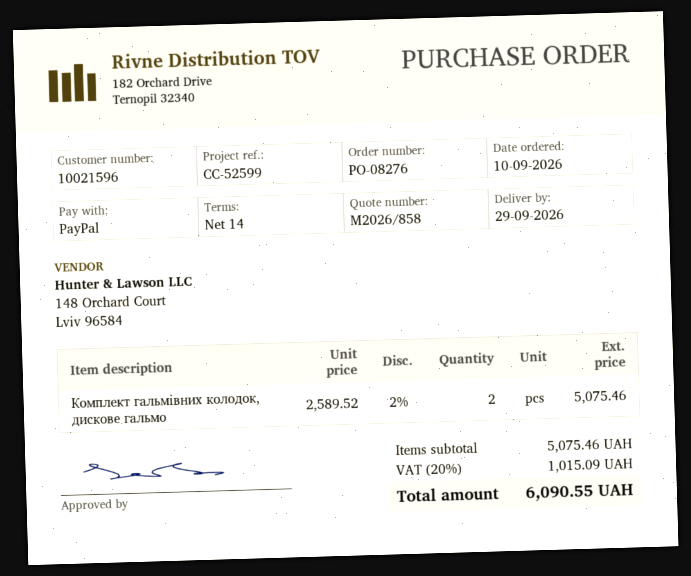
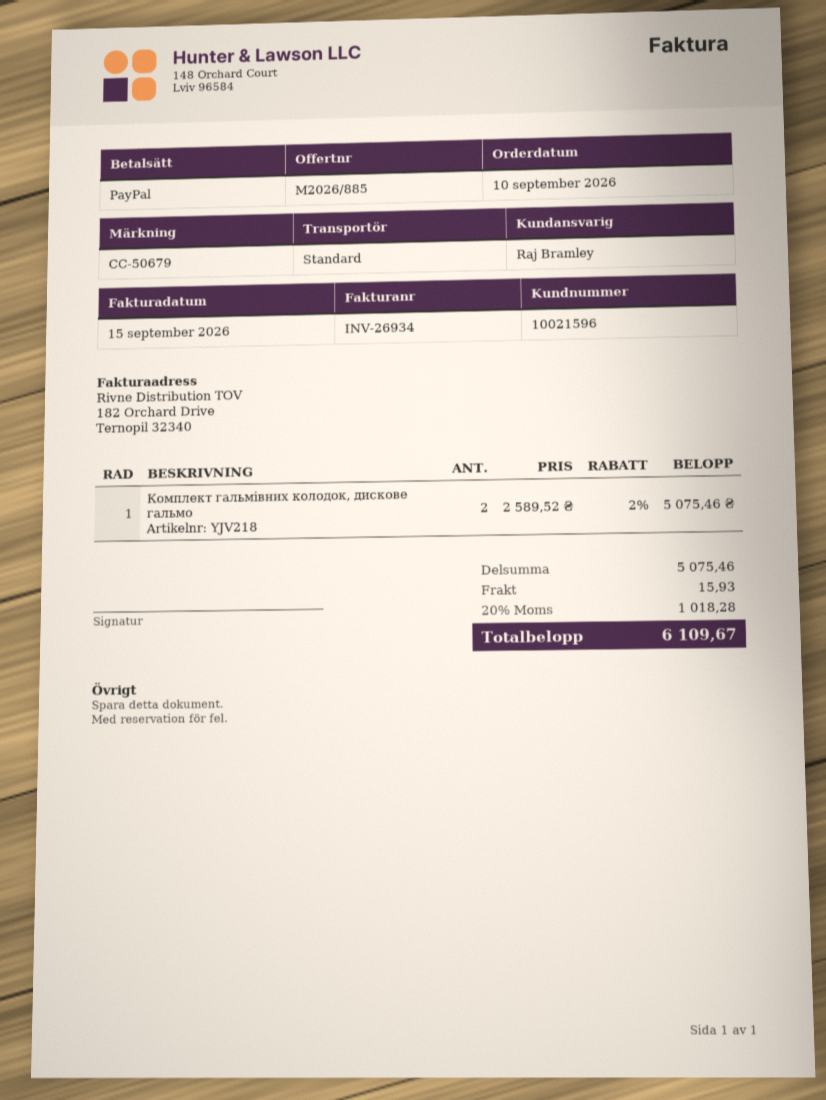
quote number: M2026/858 -> M2026/885
reference: CC-52599 -> CC-50679
shipping: none -> 15.93
tax: 20% = 1015.09 -> 20% = 1018.28
total: 6090.55 -> 6109.67

